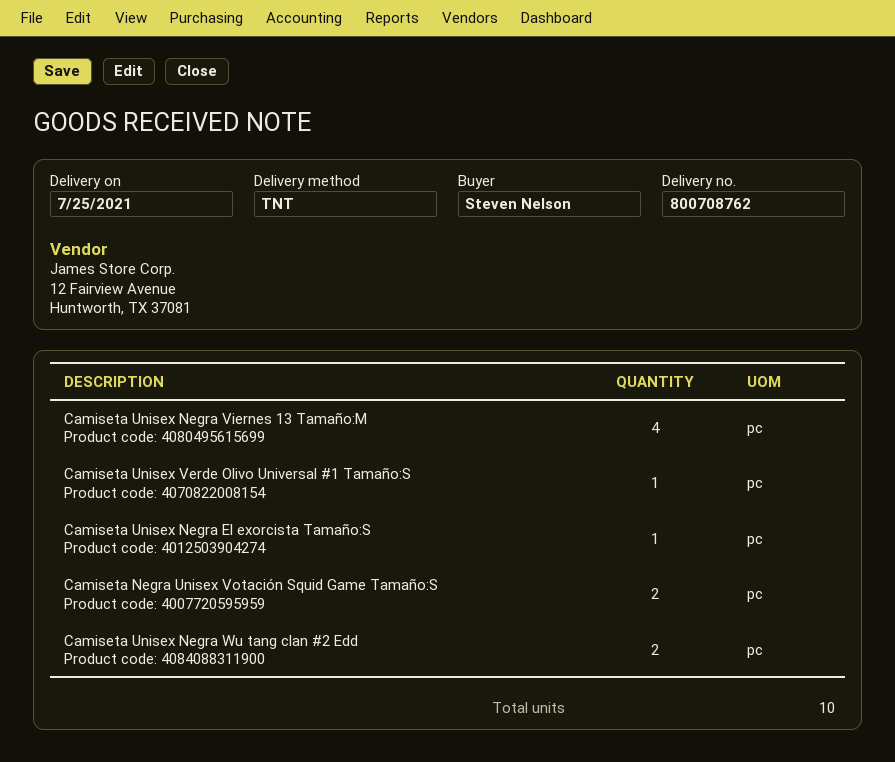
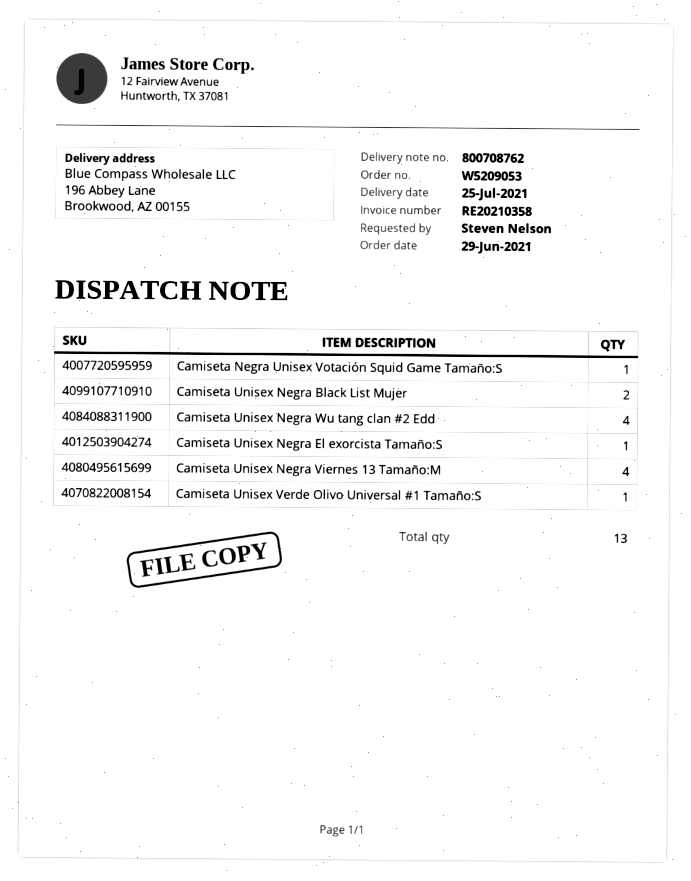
Camiseta Negra Unisex Votación Squid Game Tamaño:S: 2 -> 1
Camiseta Unisex Negra Wu tang clan #2 Edd: 2 -> 4
Camiseta Unisex Negra Black List Mujer: none -> 2
total quantity: 10 -> 13

